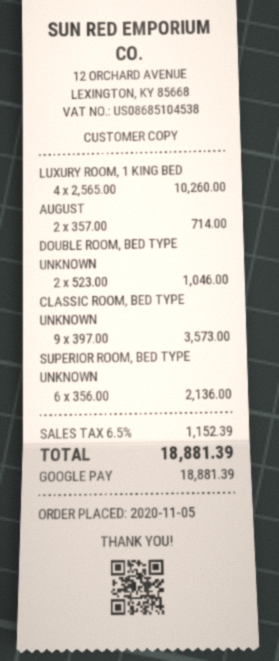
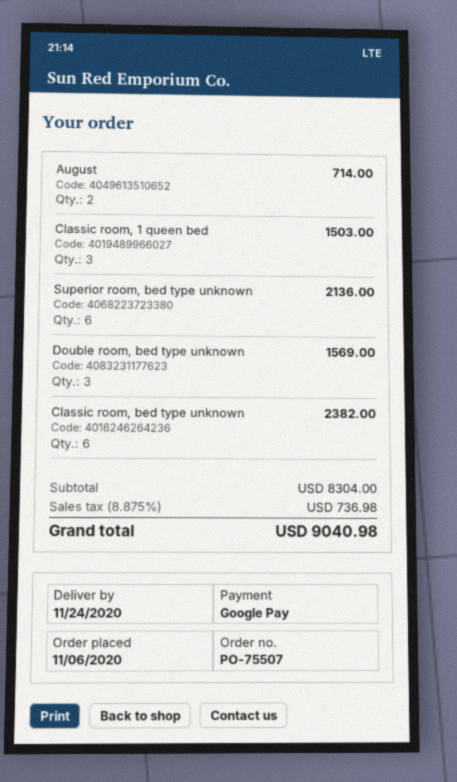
order date: 2020-11-05 -> 2020-11-06
LUXURY ROOM, 1 KING BED: 4 for 10260.00 -> none
DOUBLE ROOM, BED TYPE UNKNOWN: 2 for 1046.00 -> 3 for 1569.00
CLASSIC ROOM, BED TYPE UNKNOWN: 9 for 3573.00 -> 6 for 2382.00
Classic room, 1 queen bed: none -> 3 for 1503.00
tax: 6.5% = 1152.39 -> 8.875% = 736.98
total: 18881.39 -> 9040.98

